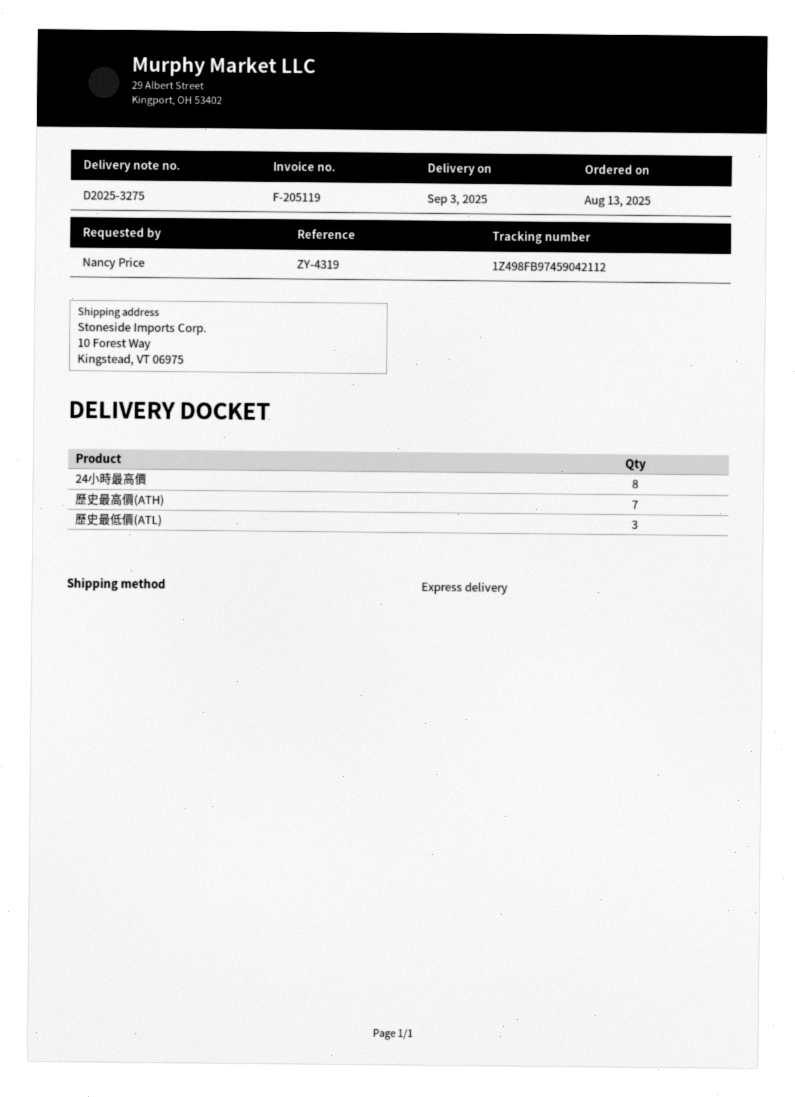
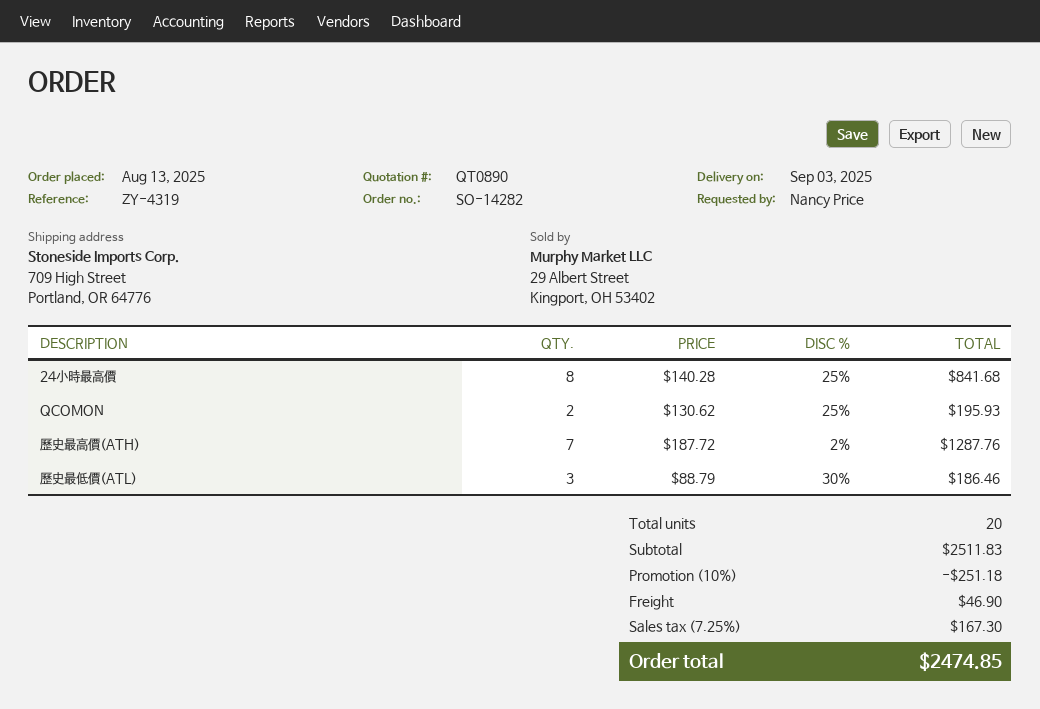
ship to: 10 Forest Way, Kingstead, VT 06975 -> 709 High Street, Portland, OR 64776
QCOMON: none -> 2

